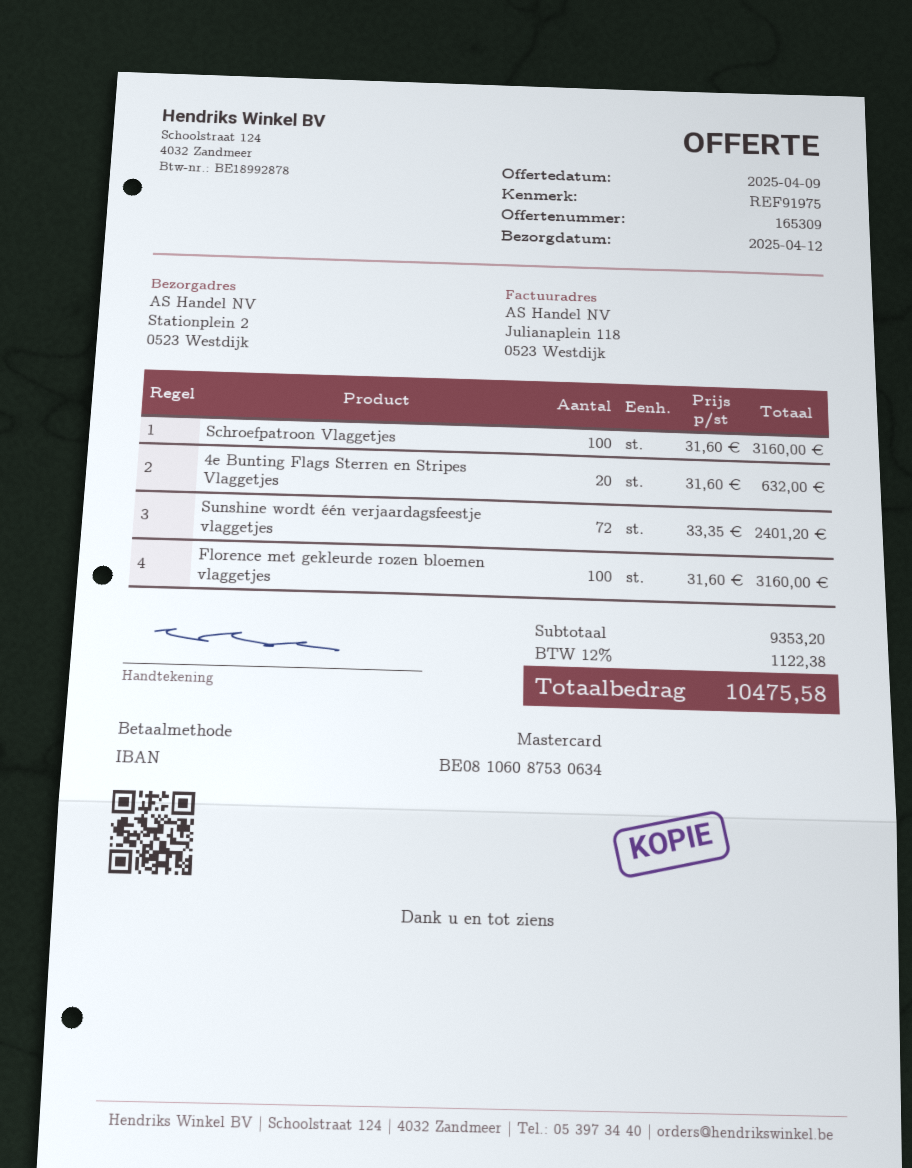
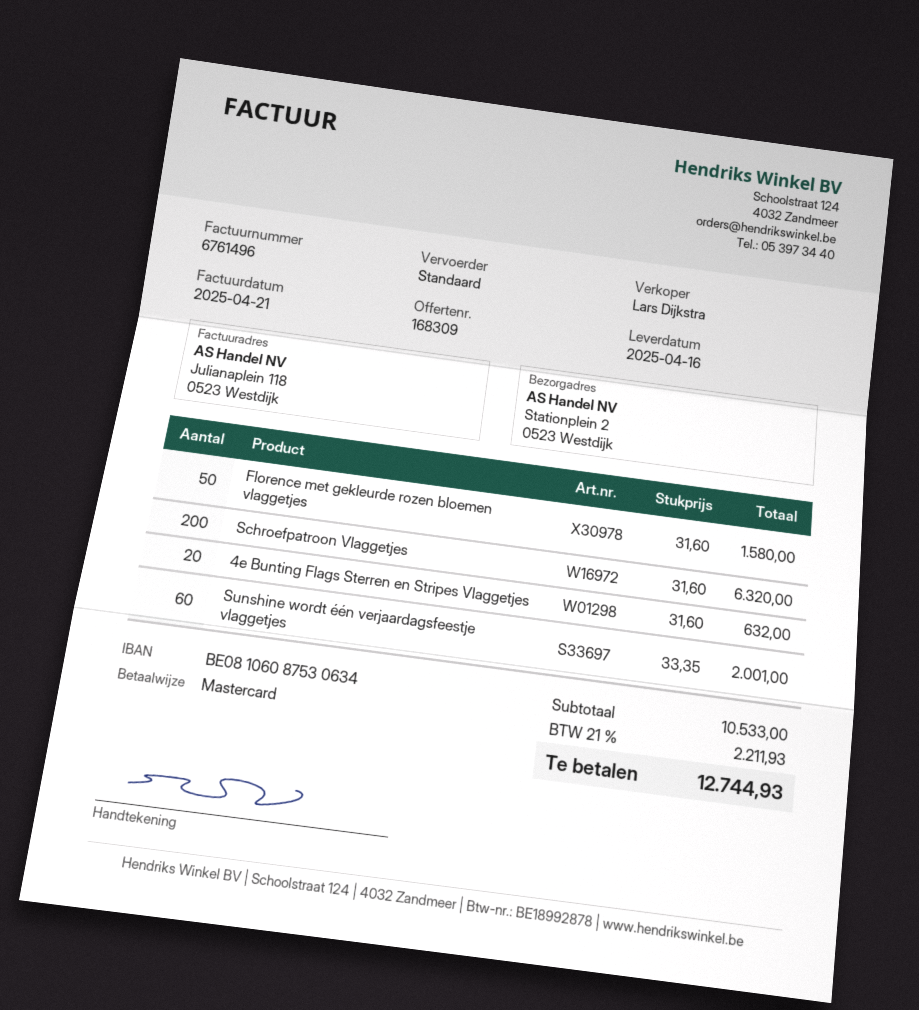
quote number: 165309 -> 168309
delivery date: 2025-04-12 -> 2025-04-16
Schroefpatroon Vlaggetjes: 100 x 31.60 = 3160.00 -> 200 x 31.60 = 6320.00
Sunshine wordt één verjaardagsfeestje vlaggetjes: 72 x 33.35 = 2401.20 -> 60 x 33.35 = 2001.00
Florence met gekleurde rozen bloemen vlaggetjes: 100 x 31.60 = 3160.00 -> 50 x 31.60 = 1580.00
subtotal: 9353.20 -> 10533.00
tax: 12% = 1122.38 -> 21% = 2211.93
total: 10475.58 -> 12744.93

